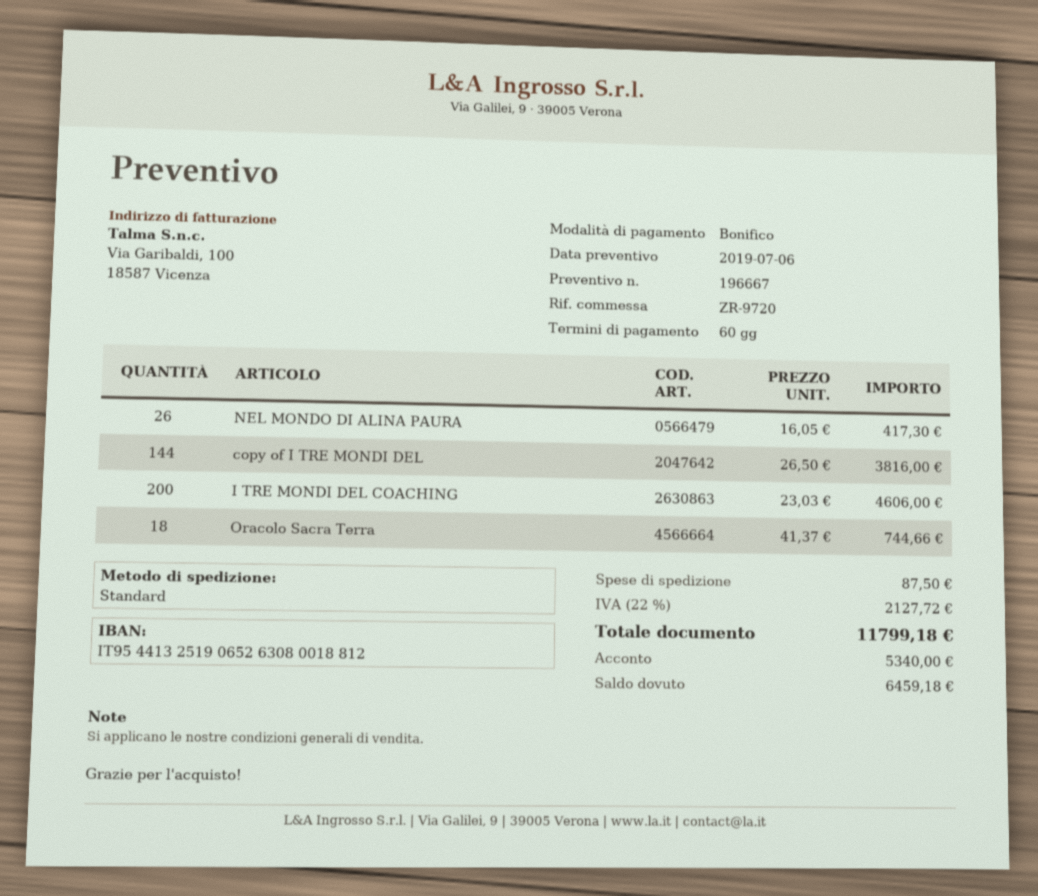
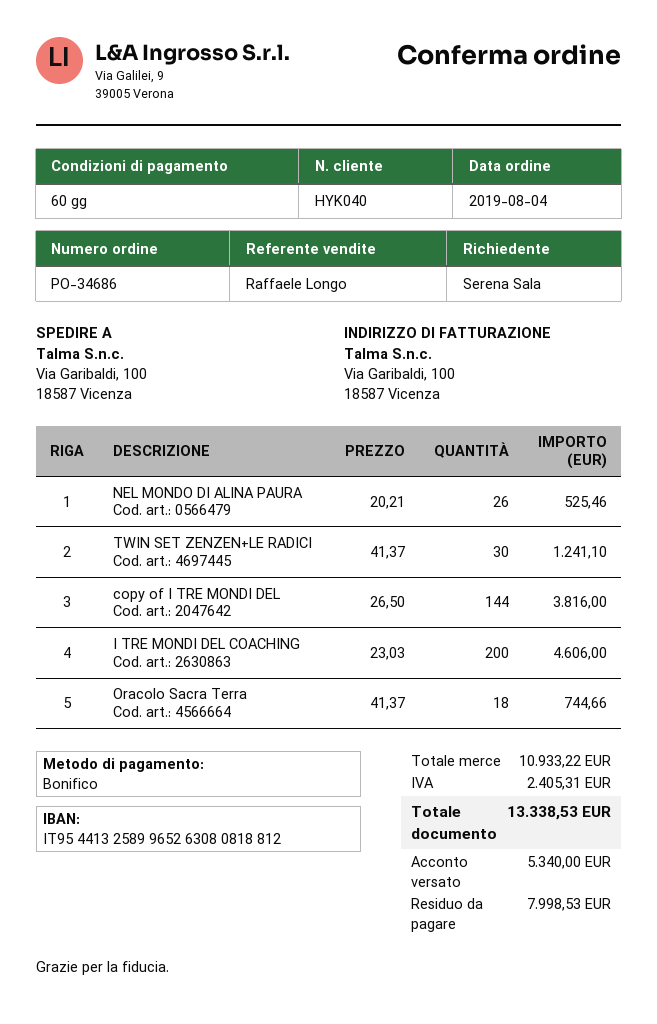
bank account: IT9544132519065263080018812 -> IT9544132589965263080818812
NEL MONDO DI ALINA PAURA: 26 x 16.05 = 417.30 -> 26 x 20.21 = 525.46
TWIN SET ZENZEN+LE RADICI: none -> 30 x 41.37 = 1241.10
shipping: 87.50 -> none
tax: 2127.72 -> 2405.31
total: 11799.18 -> 13338.53
balance: 6459.18 -> 7998.53

